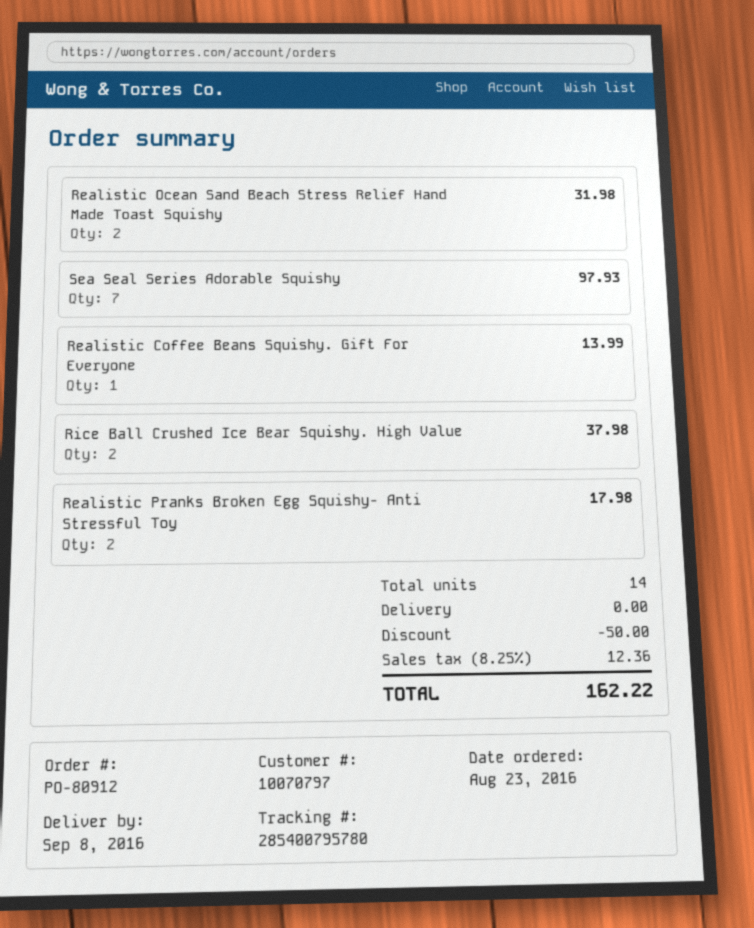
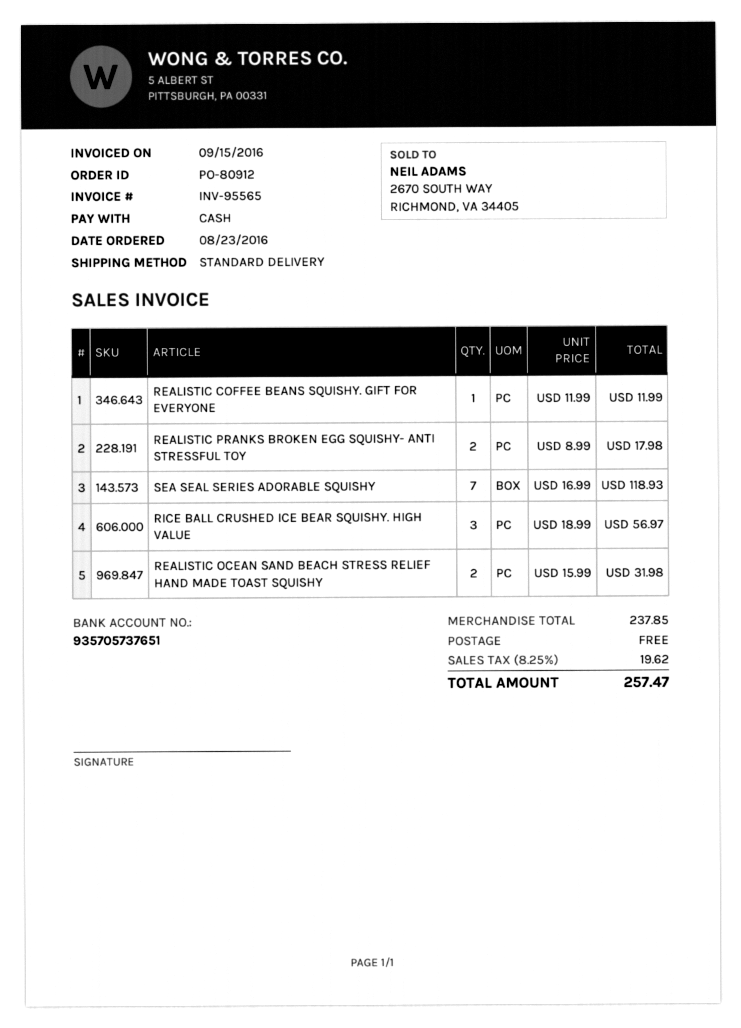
Sea Seal Series Adorable Squishy: 7 for 97.93 -> 7 for 118.93
Realistic Coffee Beans Squishy. Gift For Everyone: 1 for 13.99 -> 1 for 11.99
Rice Ball Crushed Ice Bear Squishy. High Value: 2 for 37.98 -> 3 for 56.97
discount: 50.00 -> none
tax: 8.25% = 12.36 -> 8.25% = 19.62
total: 162.22 -> 257.47

